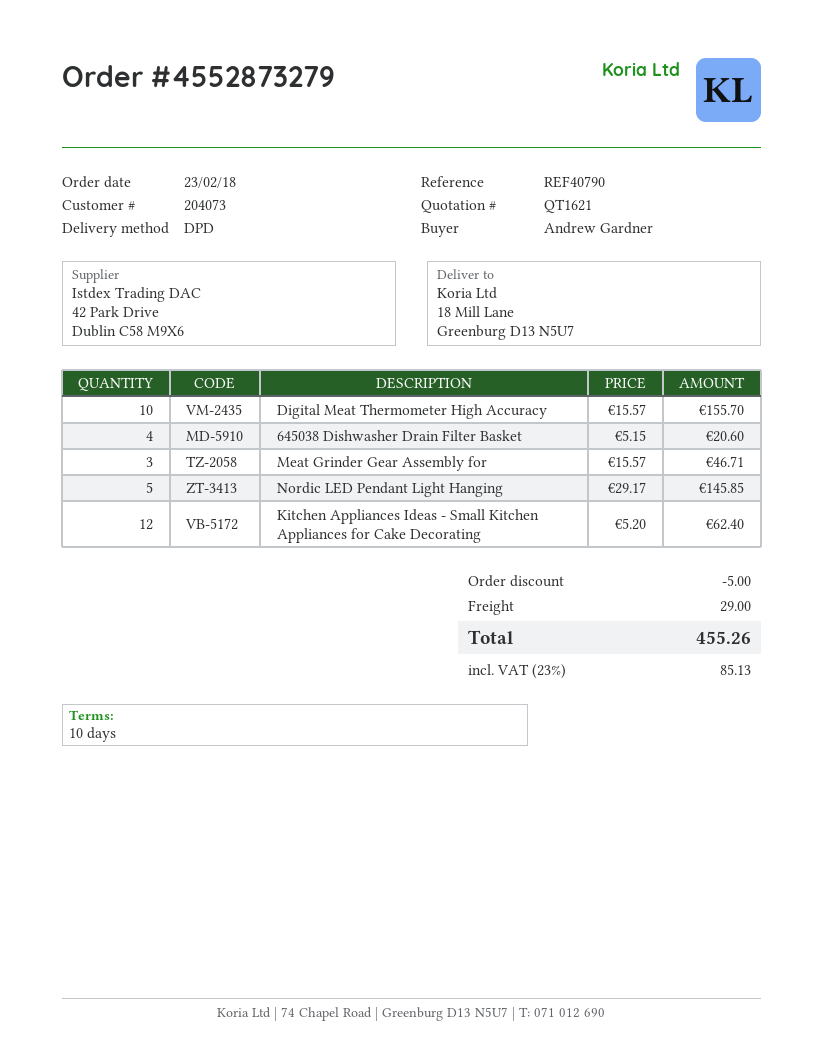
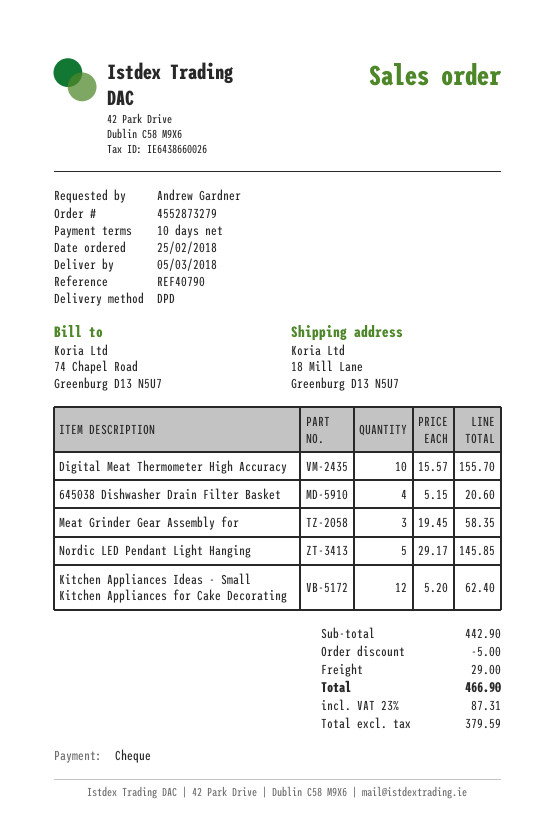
order date: 2018-02-23 -> 2018-02-25
Meat Grinder Gear Assembly for: 3 x 15.57 = 46.71 -> 3 x 19.45 = 58.35
tax: 23% = 85.13 -> 23% = 87.31
total: 455.26 -> 466.90

